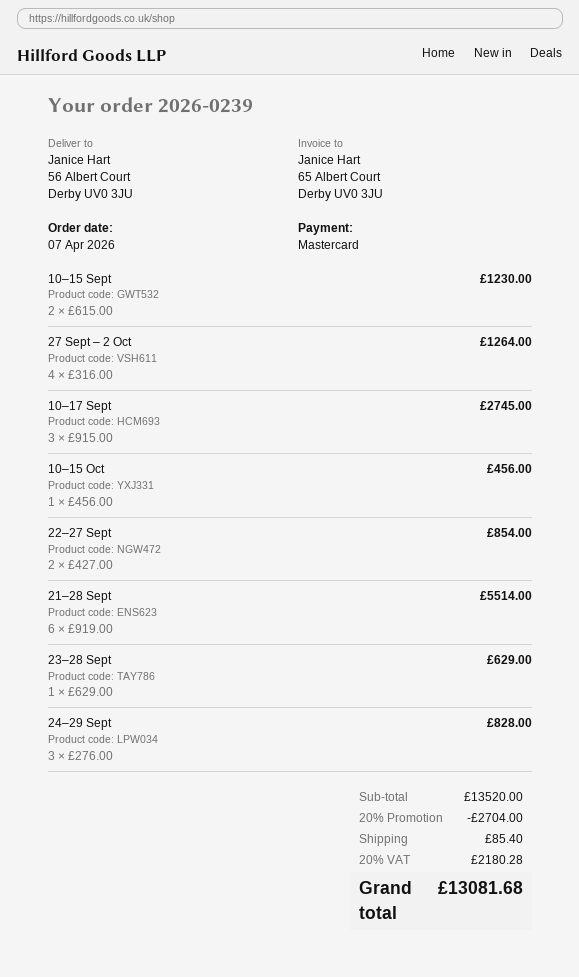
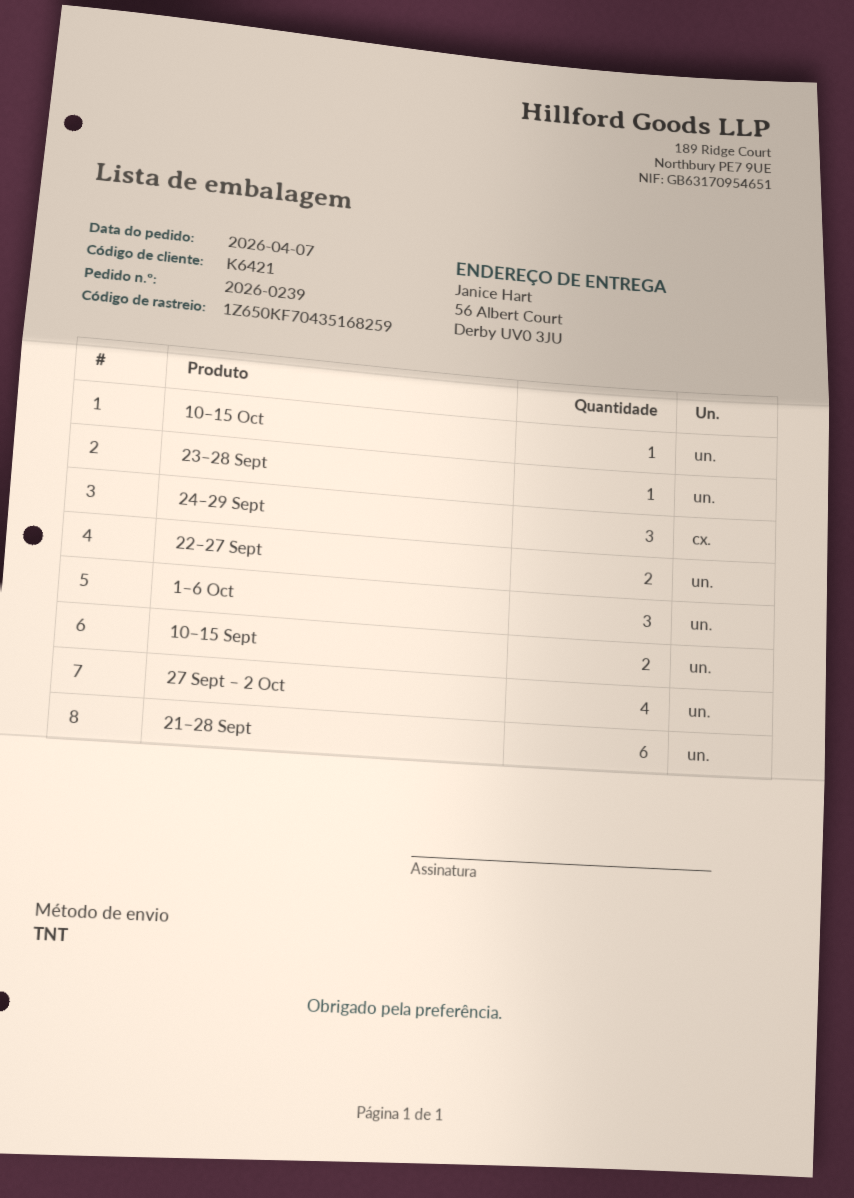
10–17 Sept: 3 -> none
1–6 Oct: none -> 3

